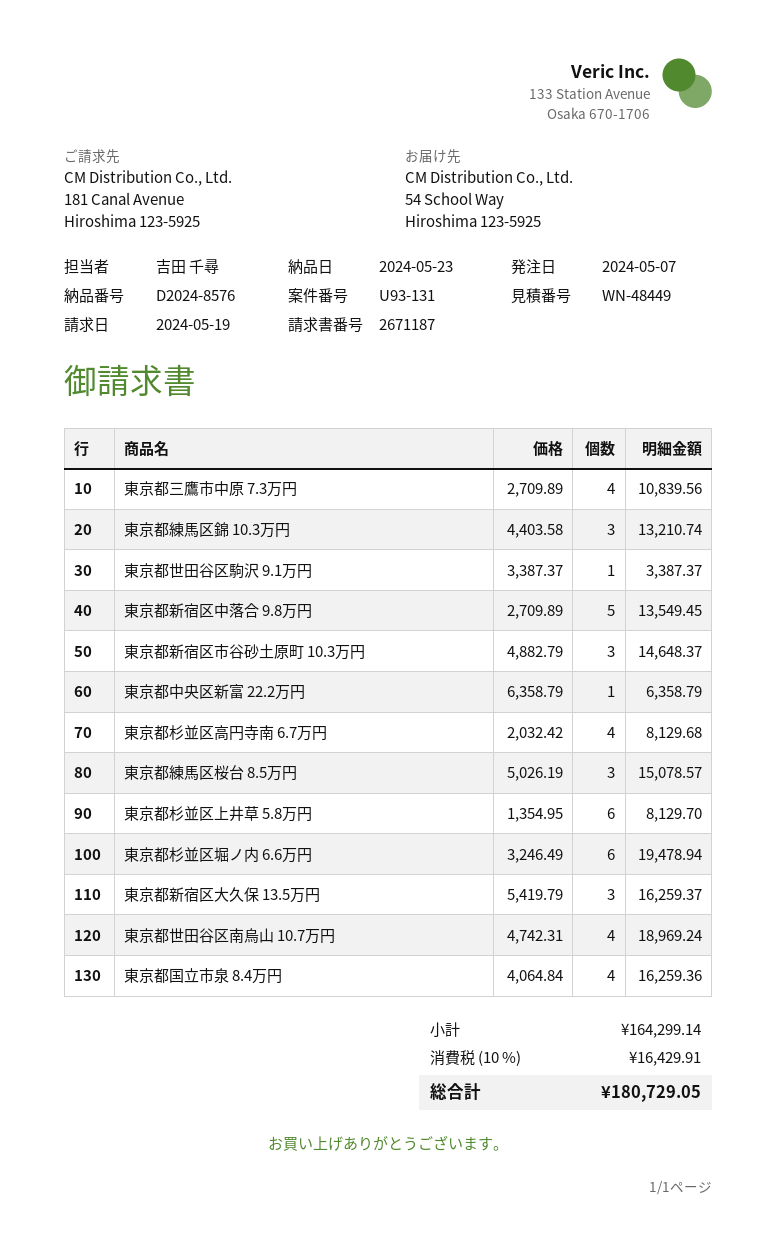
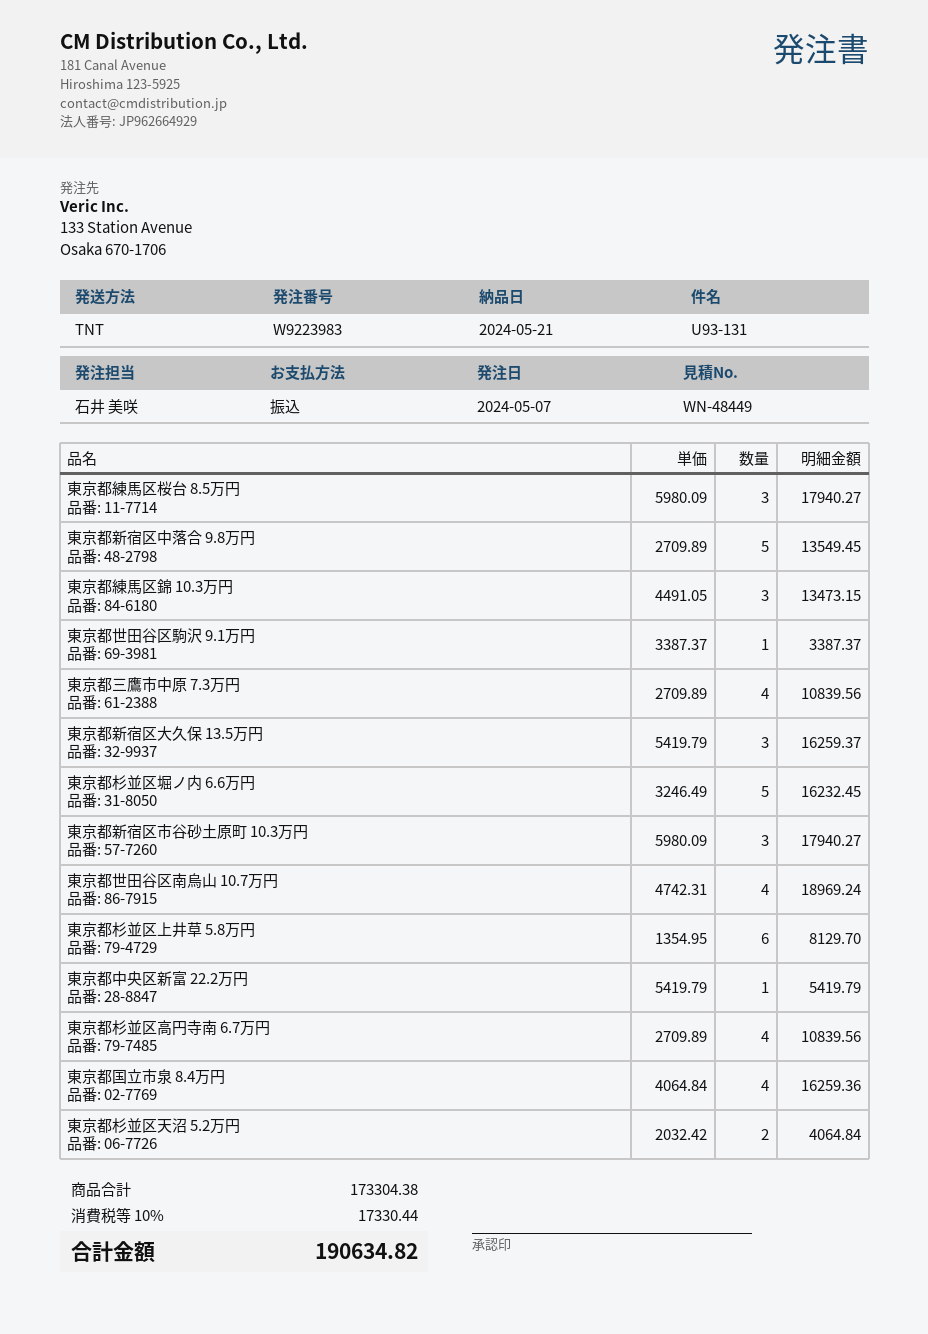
delivery date: 2024-05-23 -> 2024-05-21
東京都練馬区錦 10.3万円: 3 x 4403.58 = 13210.74 -> 3 x 4491.05 = 13473.15
東京都新宿区市谷砂土原町 10.3万円: 3 x 4882.79 = 14648.37 -> 3 x 5980.09 = 17940.27
東京都中央区新富 22.2万円: 1 x 6358.79 = 6358.79 -> 1 x 5419.79 = 5419.79
東京都杉並区高円寺南 6.7万円: 4 x 2032.42 = 8129.68 -> 4 x 2709.89 = 10839.56
東京都練馬区桜台 8.5万円: 3 x 5026.19 = 15078.57 -> 3 x 5980.09 = 17940.27
東京都杉並区堀ノ内 6.6万円: 6 x 3246.49 = 19478.94 -> 5 x 3246.49 = 16232.45
東京都杉並区天沼 5.2万円: none -> 2 x 2032.42 = 4064.84
subtotal: 164299.14 -> 173304.38
tax: 10% = 16429.91 -> 10% = 17330.44
total: 180729.05 -> 190634.82

